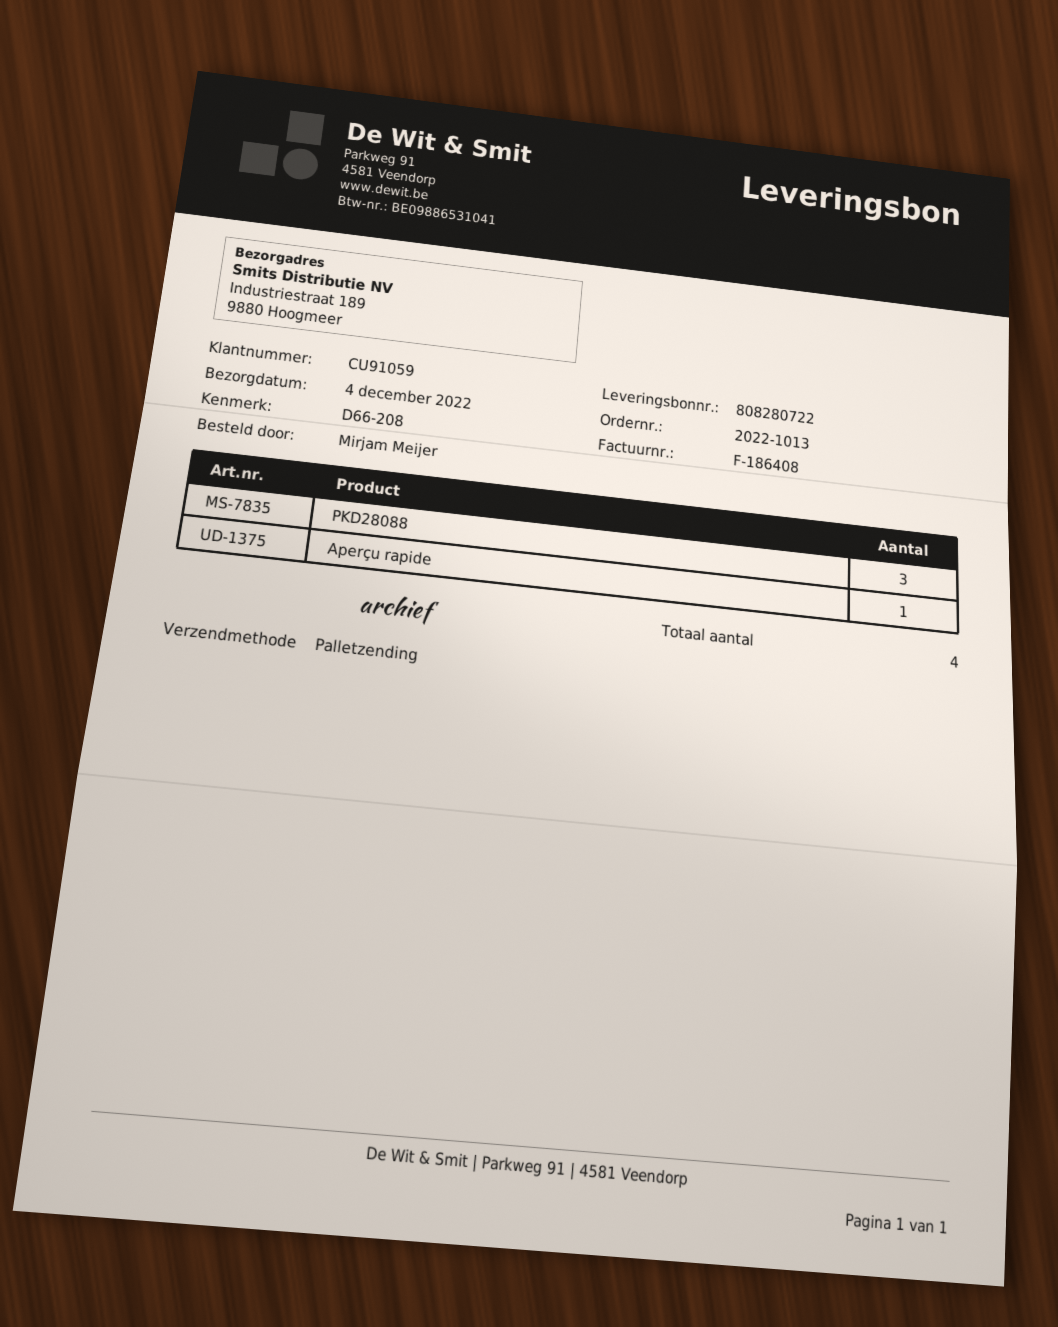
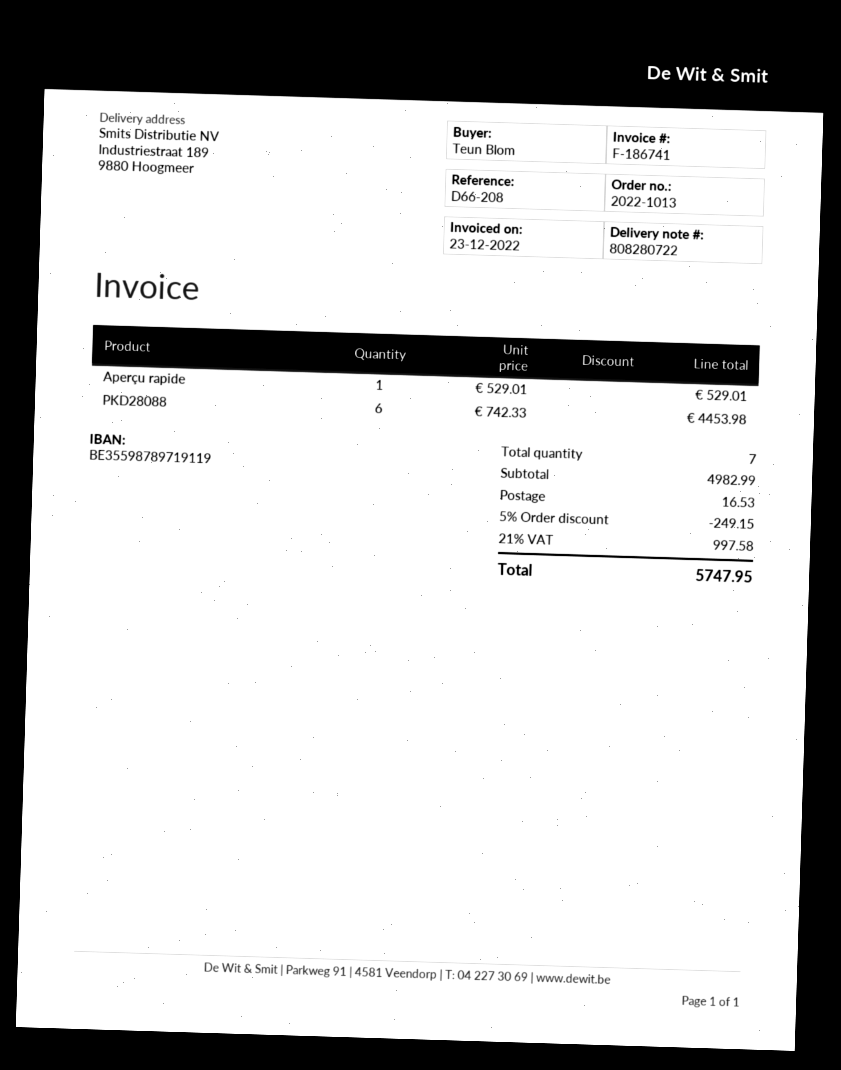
invoice number: F-186408 -> F-186741
ordered by: Mirjam Meijer -> Teun Blom
PKD28088: 3 -> 6
total quantity: 4 -> 7

